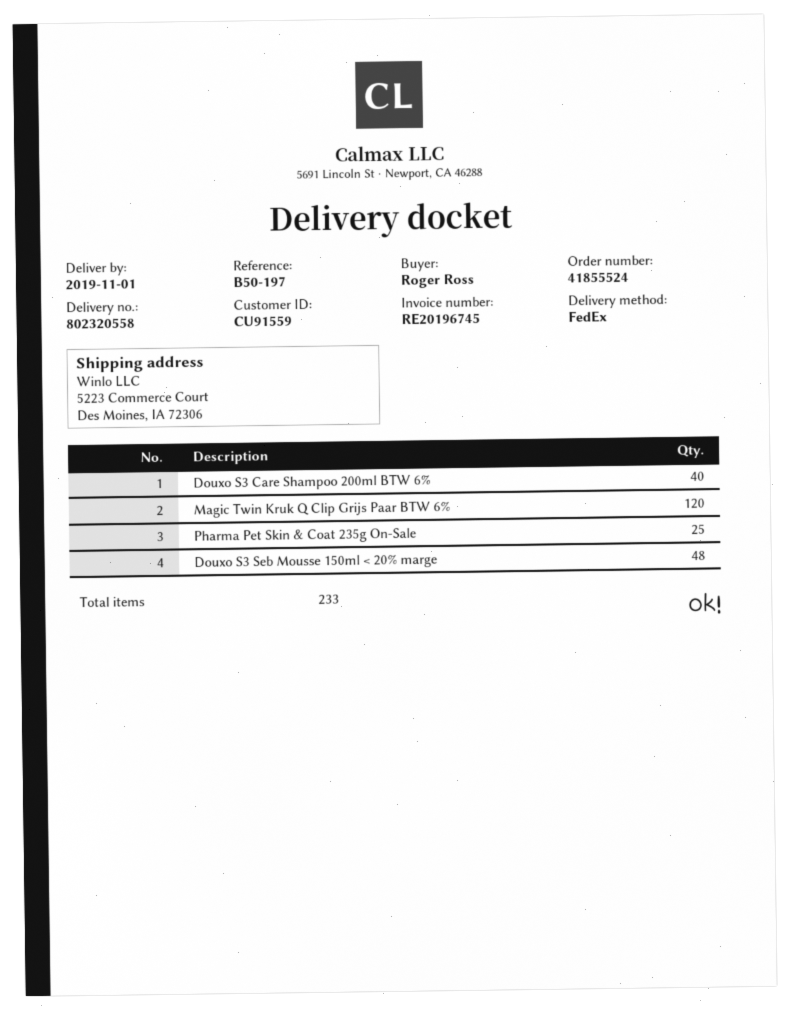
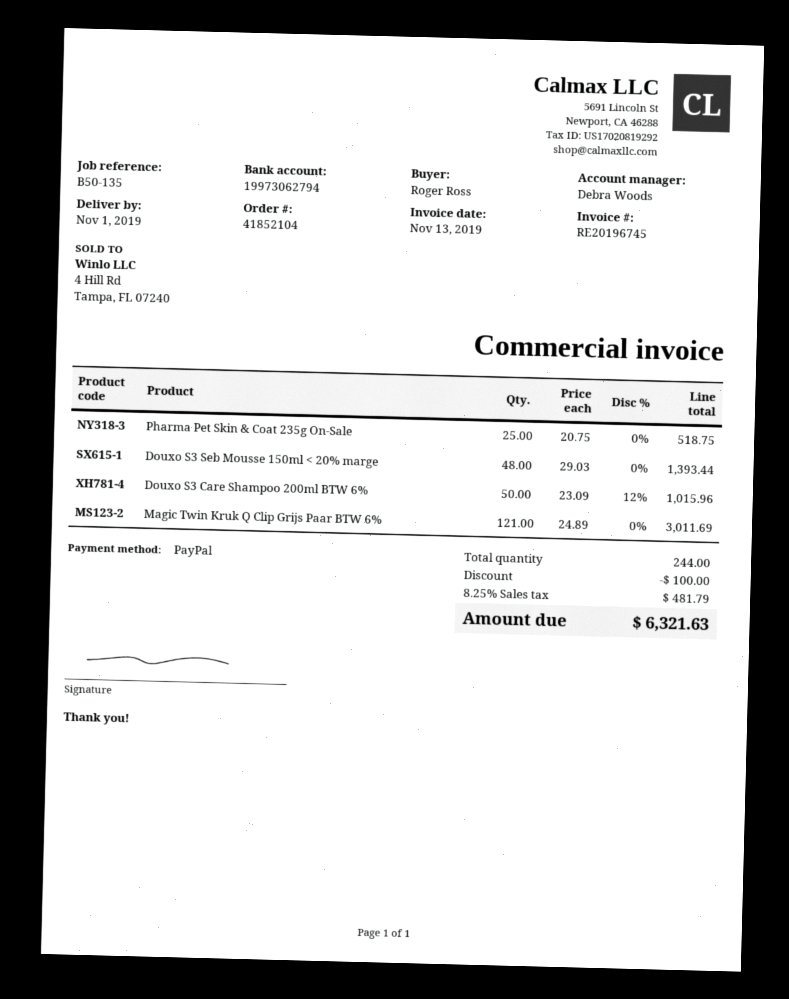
order number: 41855524 -> 41852104
reference: B50-197 -> B50-135
Douxo S3 Care Shampoo 200ml BTW 6%: 40 -> 50
Magic Twin Kruk Q Clip Grijs Paar BTW 6%: 120 -> 121
total quantity: 233 -> 244

